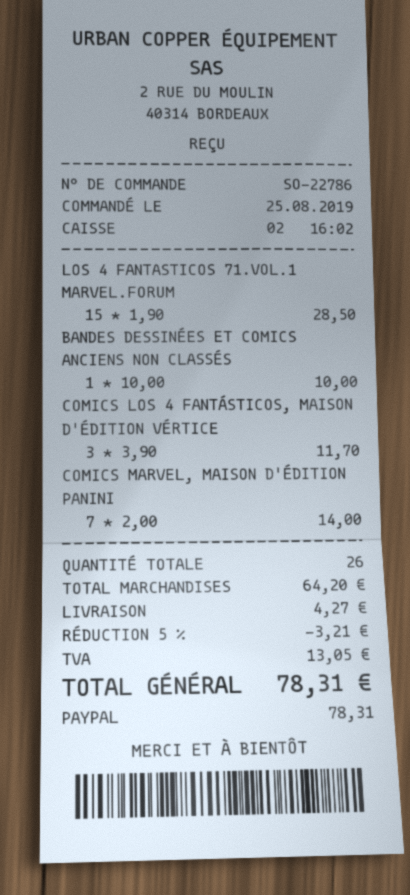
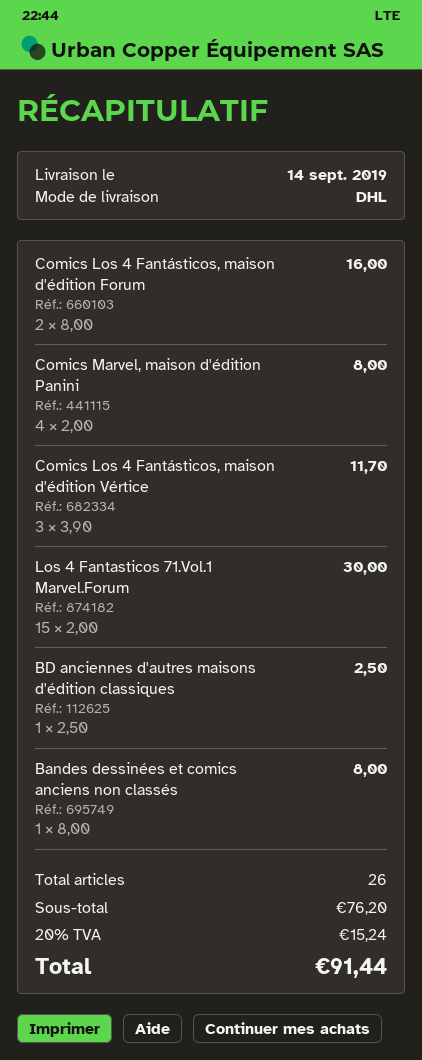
LOS 4 FANTASTICOS 71.VOL.1 MARVEL.FORUM: 15 x 1.90 = 28.50 -> 15 x 2.00 = 30.00
BANDES DESSINÉES ET COMICS ANCIENS NON CLASSÉS: 1 x 10.00 = 10.00 -> 1 x 8.00 = 8.00
COMICS MARVEL, MAISON D'ÉDITION PANINI: 7 x 2.00 = 14.00 -> 4 x 2.00 = 8.00
Comics Los 4 Fantásticos, maison d'édition Forum: none -> 2 x 8.00 = 16.00
BD anciennes d'autres maisons d'édition classiques: none -> 1 x 2.50 = 2.50
subtotal: 64.20 -> 76.20
discount: 5% = 3.21 -> none
shipping: 4.27 -> none
tax: 13.05 -> 15.24
total: 78.31 -> 91.44

